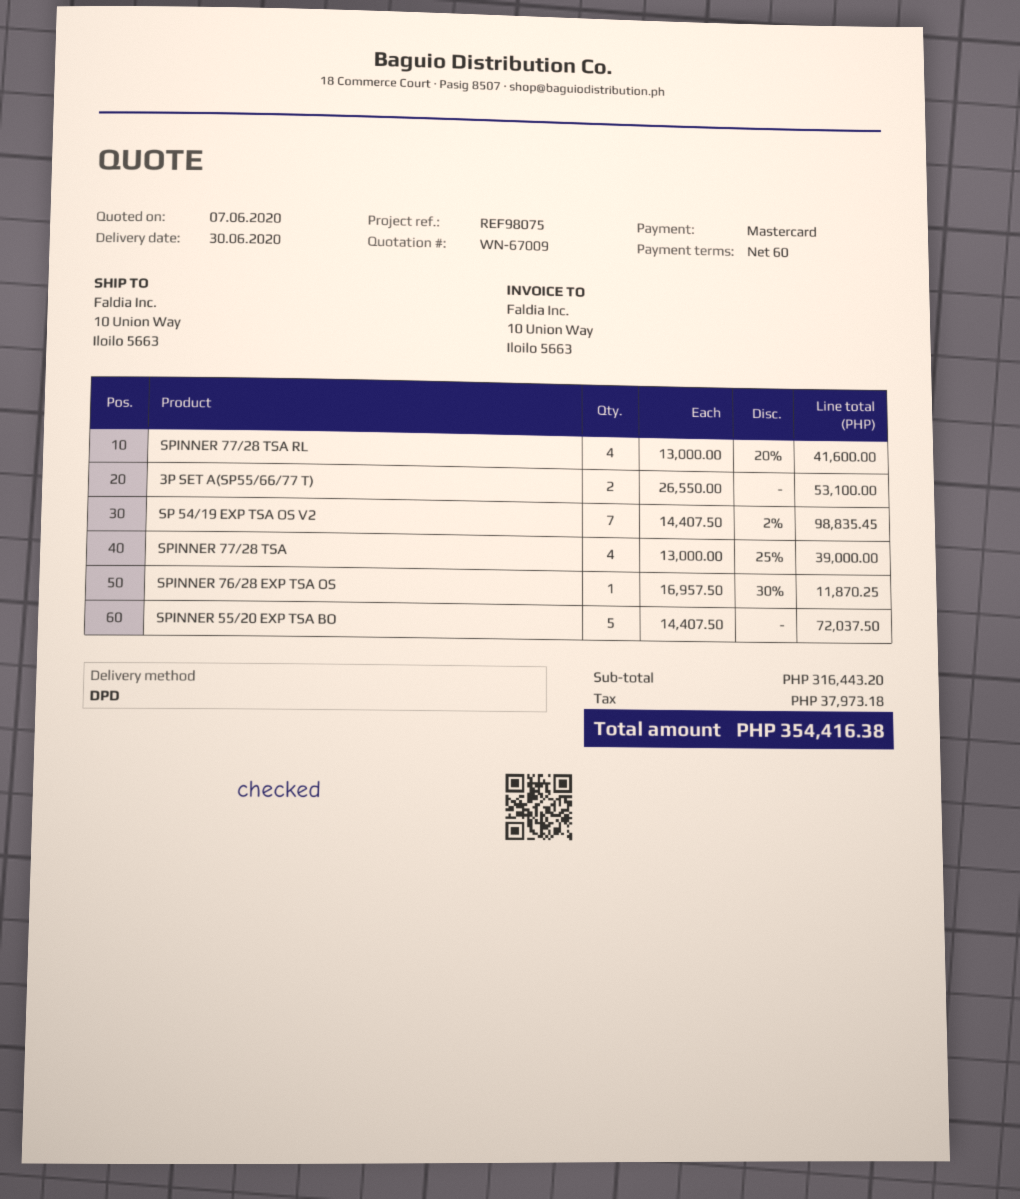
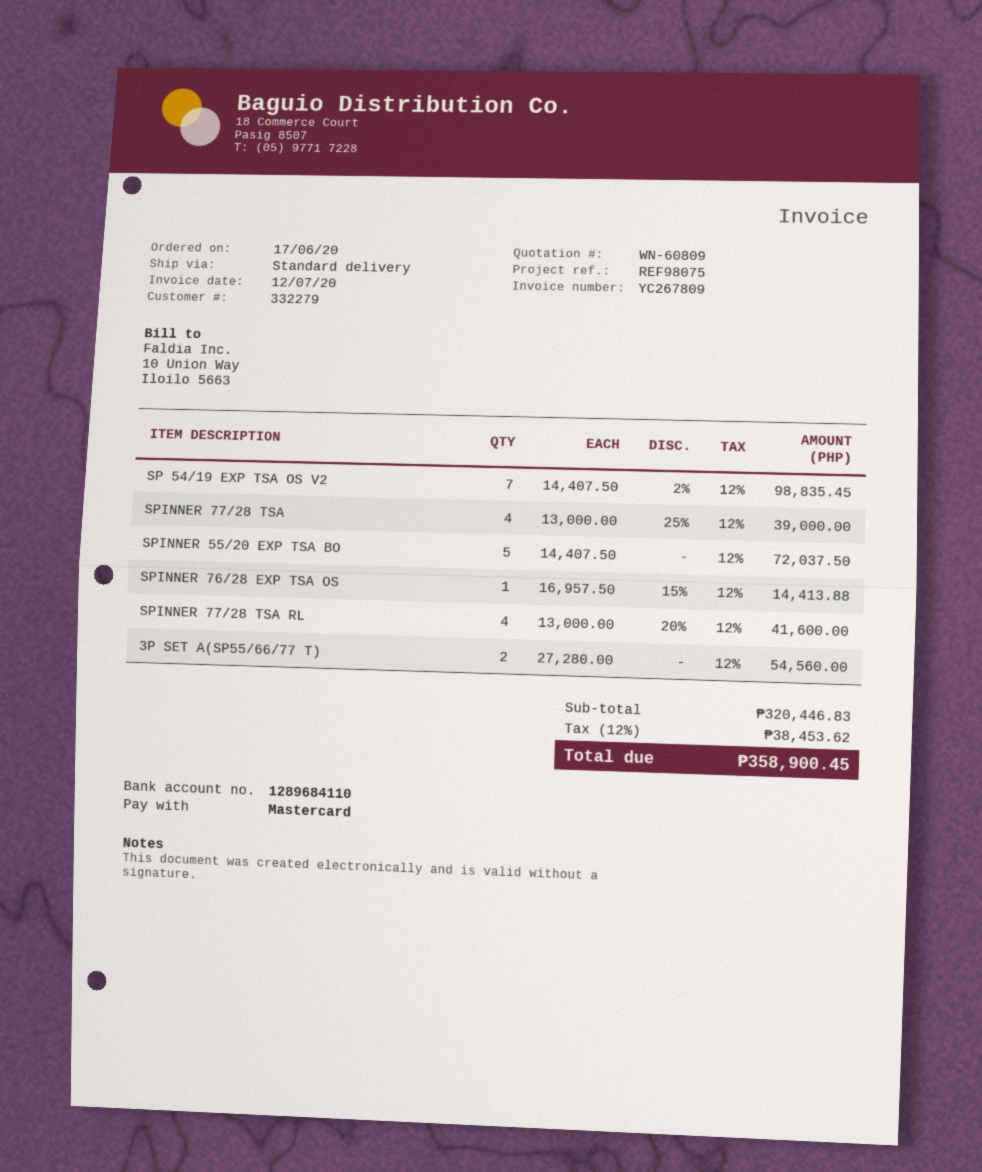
quote number: WN-67009 -> WN-60809
shipping method: DPD -> standard
3P SET A(SP55/66/77 T): 2 x 26550.00 = 53100.00 -> 2 x 27280.00 = 54560.00
SPINNER 76/28 EXP TSA OS: 1 x 16957.50 - 30% = 11870.25 -> 1 x 16957.50 - 15% = 14413.88
subtotal: 316443.20 -> 320446.83
tax: 37973.18 -> 38453.62
total: 354416.38 -> 358900.45

